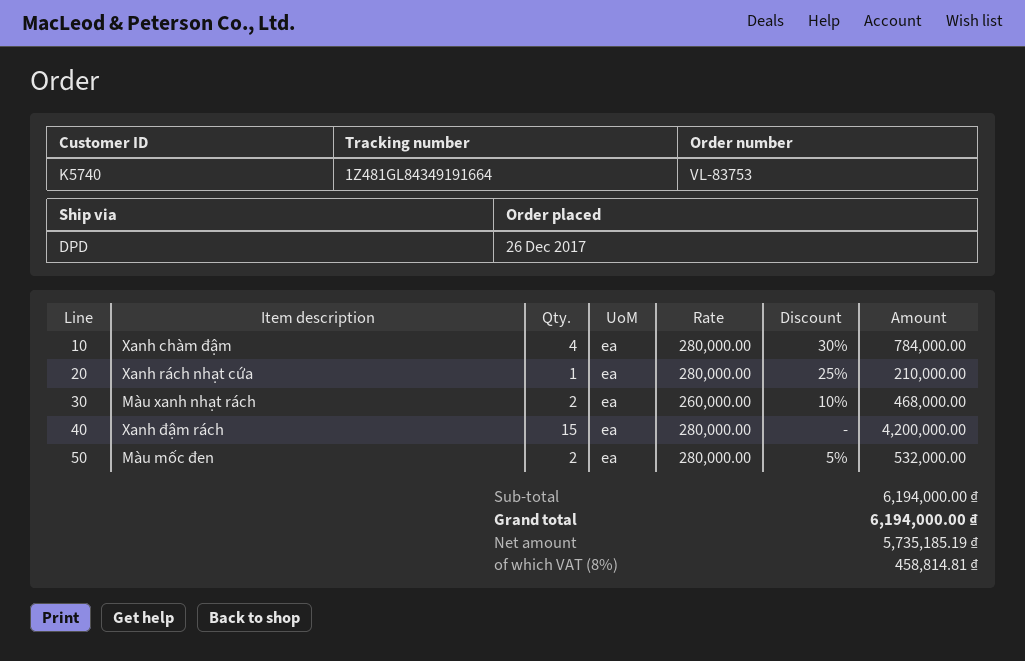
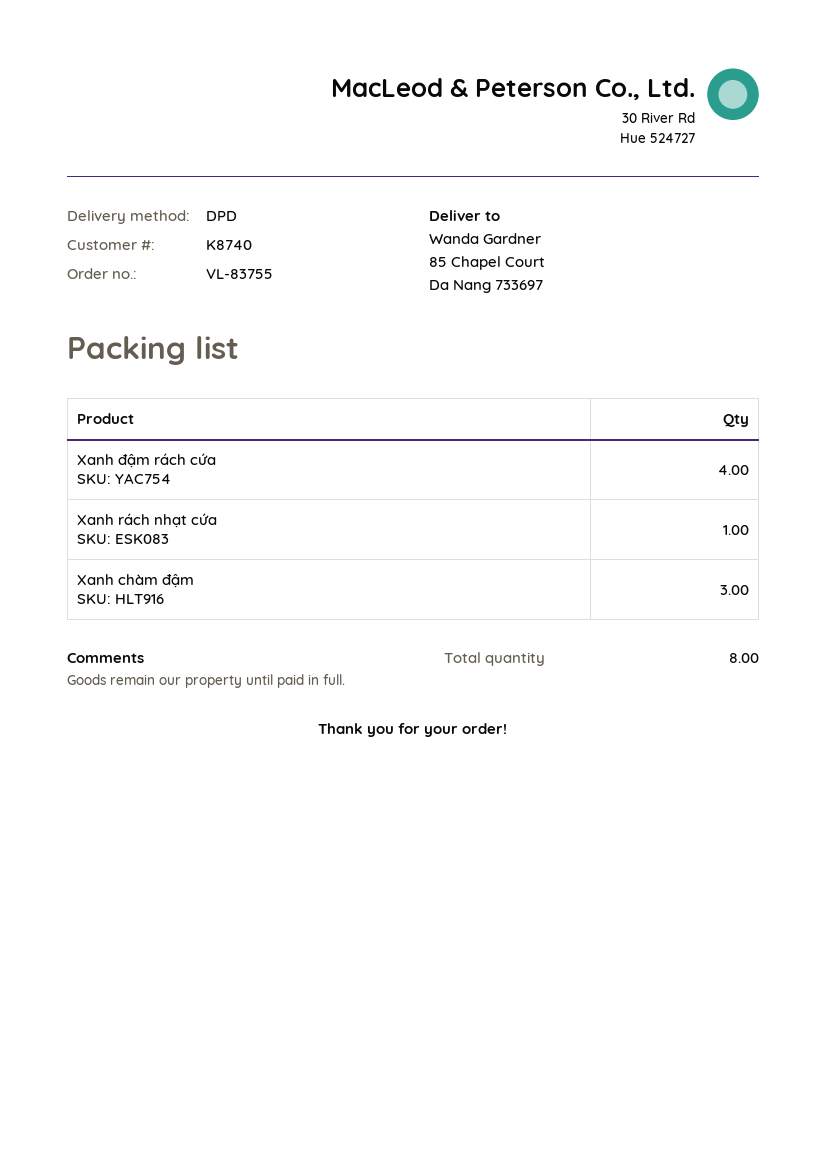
order number: VL-83753 -> VL-83755
customer number: K5740 -> K8740
Xanh chàm đậm: 4 -> 3
Màu xanh nhạt rách: 2 -> none
Xanh đậm rách: 15 -> none
Màu mốc đen: 2 -> none
Xanh đậm rách cứa: none -> 4

